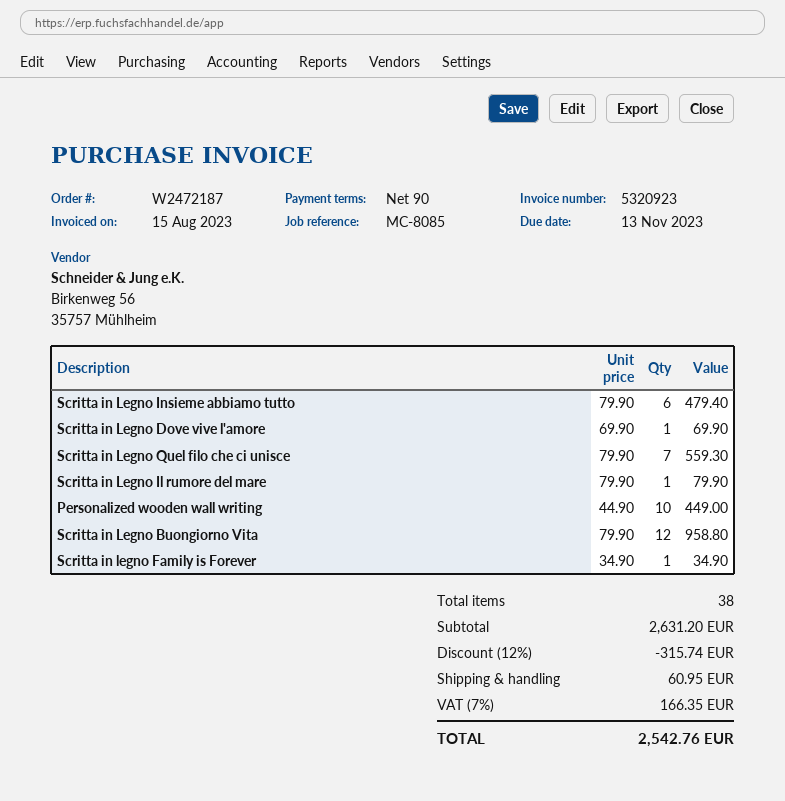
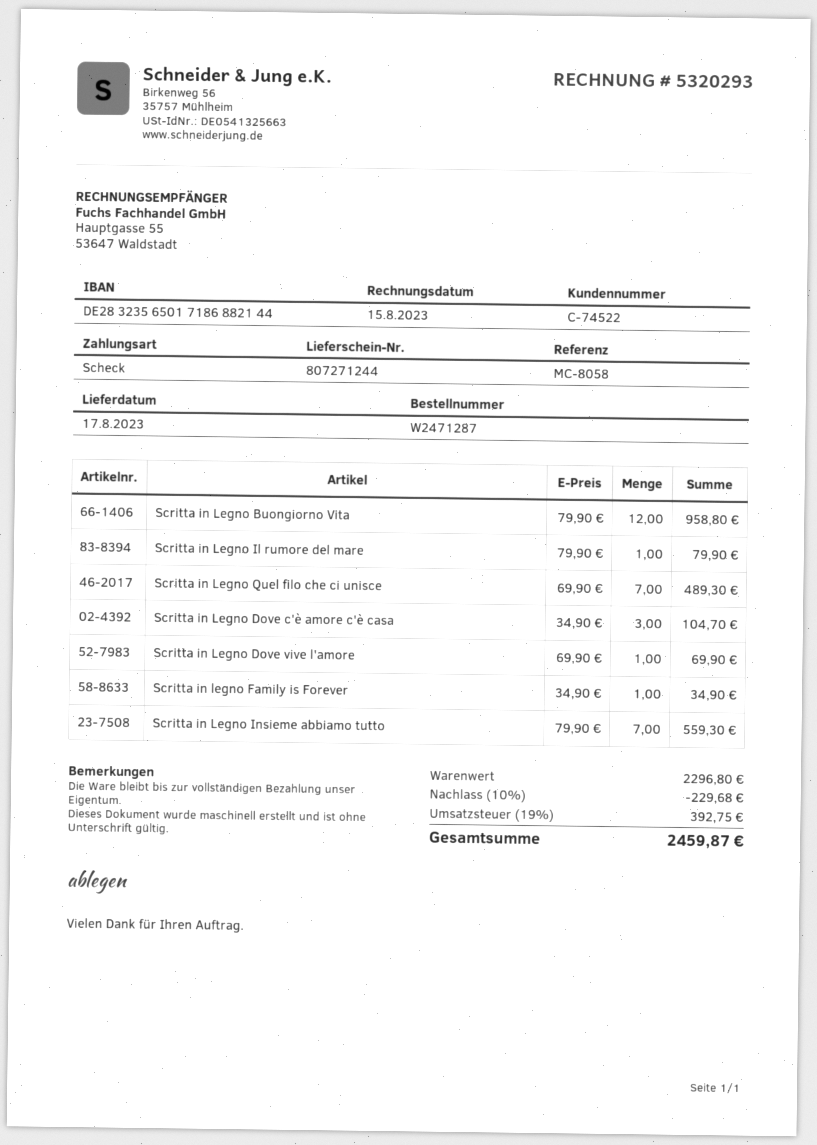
order number: W2472187 -> W2471287
invoice number: 5320923 -> 5320293
reference: MC-8085 -> MC-8058
Scritta in Legno Insieme abbiamo tutto: 6 x 79.90 = 479.40 -> 7 x 79.90 = 559.30
Scritta in Legno Quel filo che ci unisce: 7 x 79.90 = 559.30 -> 7 x 69.90 = 489.30
Personalized wooden wall writing: 10 x 44.90 = 449.00 -> none
Scritta in Legno Dove c'è amore c'è casa: none -> 3 x 34.90 = 104.70
subtotal: 2631.20 -> 2296.80
discount: 12% = 315.74 -> 10% = 229.68
shipping: 60.95 -> none
tax: 7% = 166.35 -> 19% = 392.75
total: 2542.76 -> 2459.87

